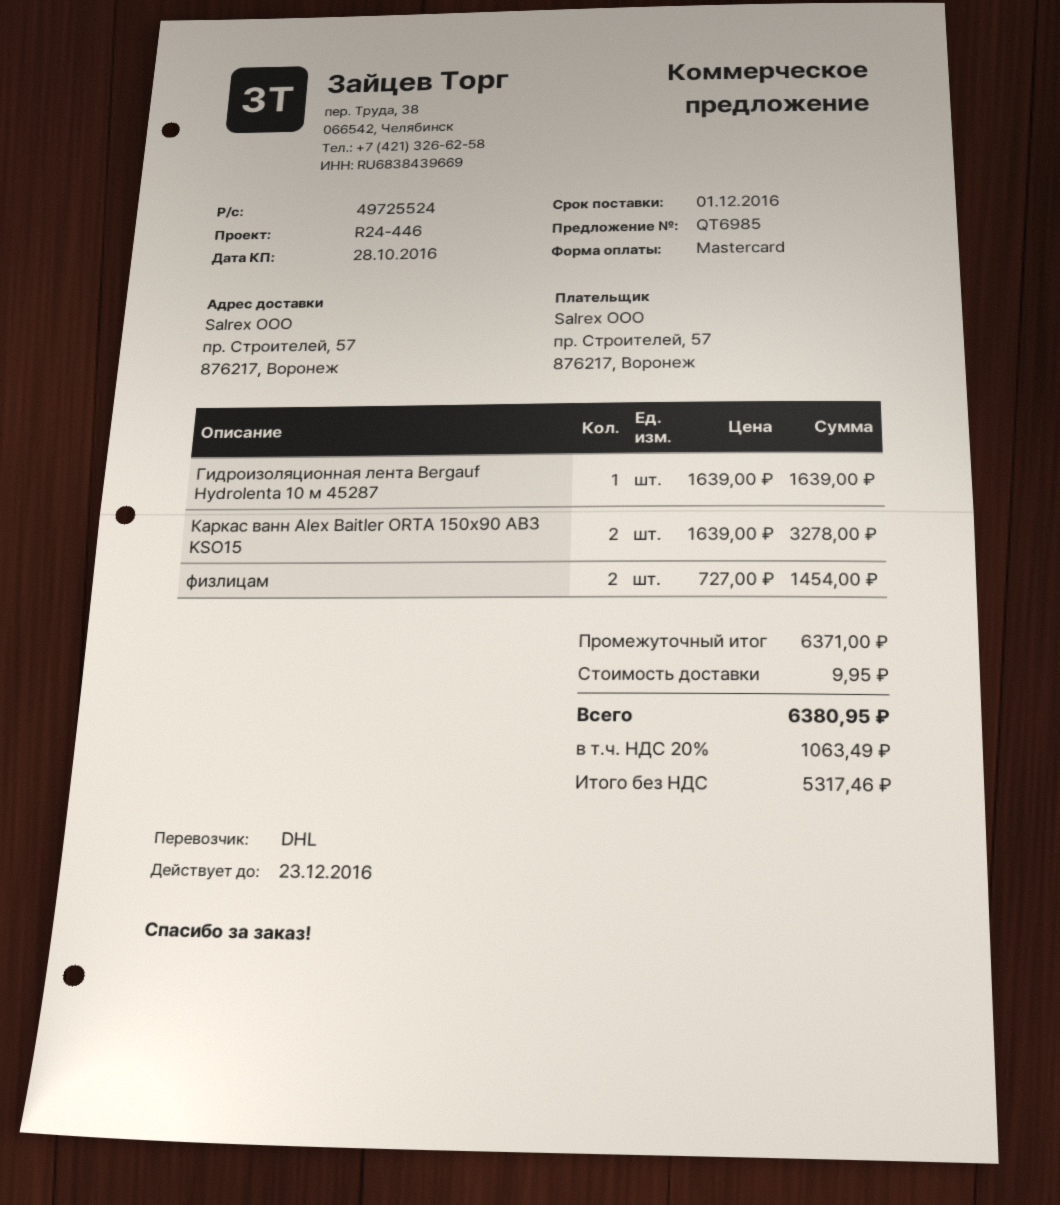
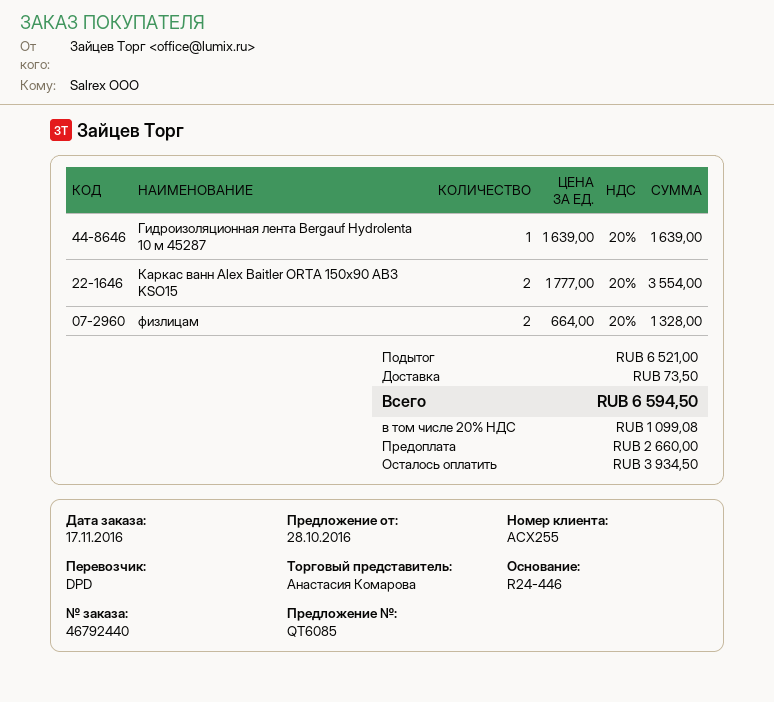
quote number: QT6985 -> QT6085
shipping method: DHL -> DPD
Каркас ванн Alex Baitler ORTA 150х90 АВ3 KSO15: 2 x 1639.00 = 3278.00 -> 2 x 1777.00 = 3554.00
физлицам: 2 x 727.00 = 1454.00 -> 2 x 664.00 = 1328.00
subtotal: 6371.00 -> 6521.00
shipping: 9.95 -> 73.50
tax: 20% = 1063.49 -> 20% = 1099.08
total: 6380.95 -> 6594.50

